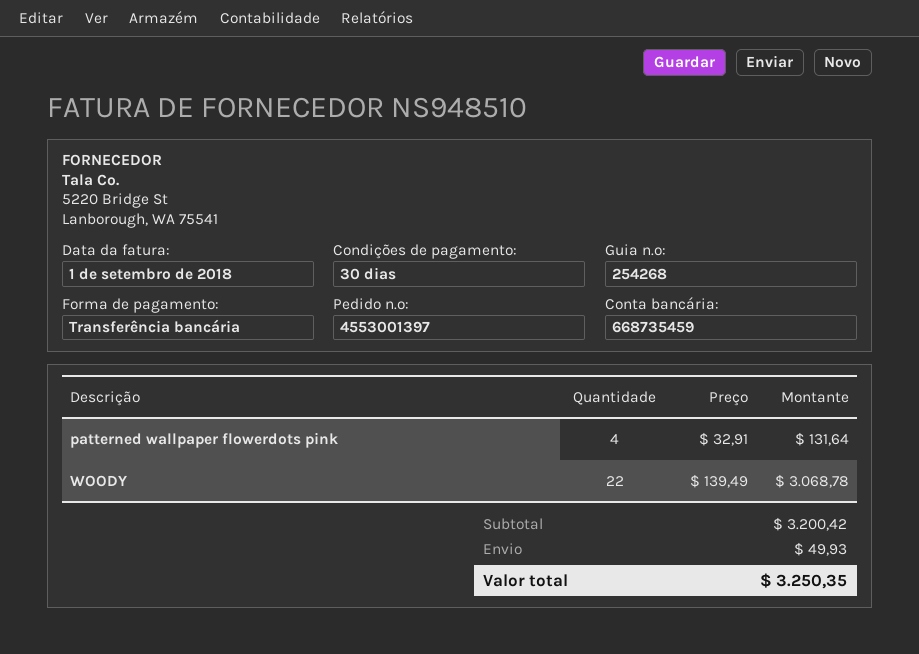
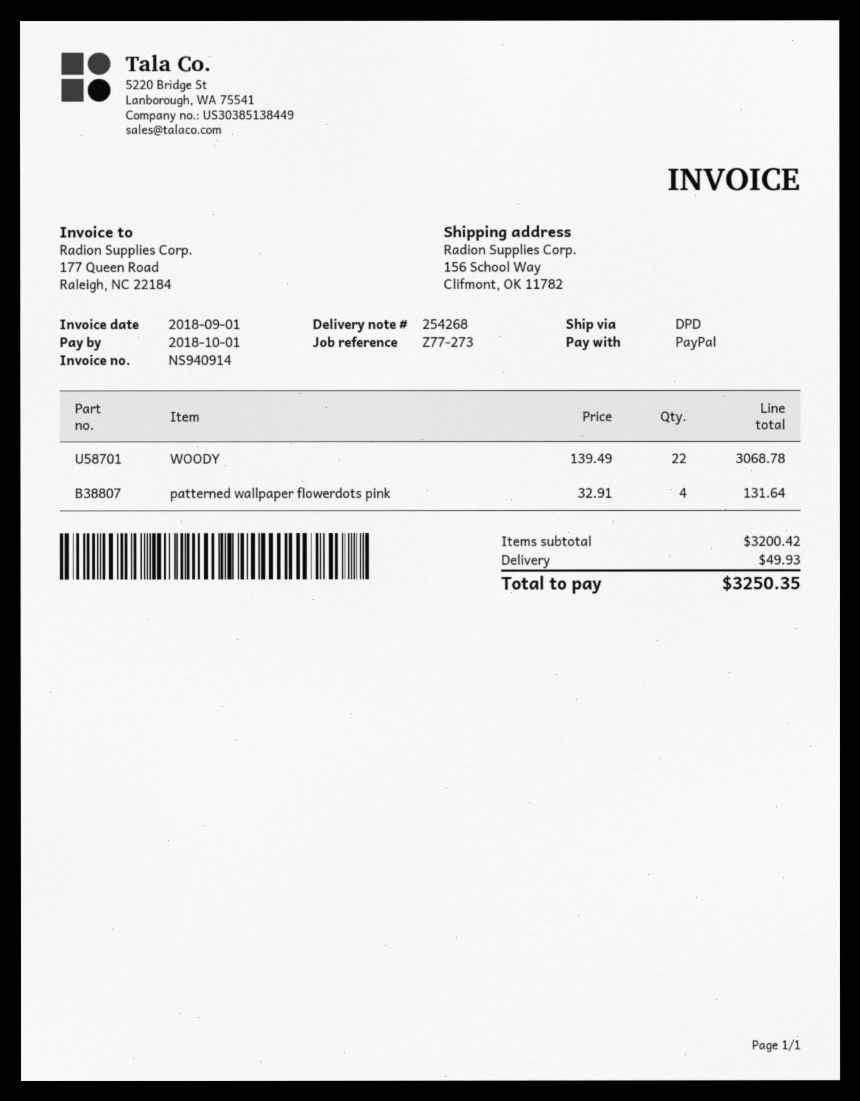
invoice number: NS948510 -> NS940914
payment method: bank transfer -> PayPal

